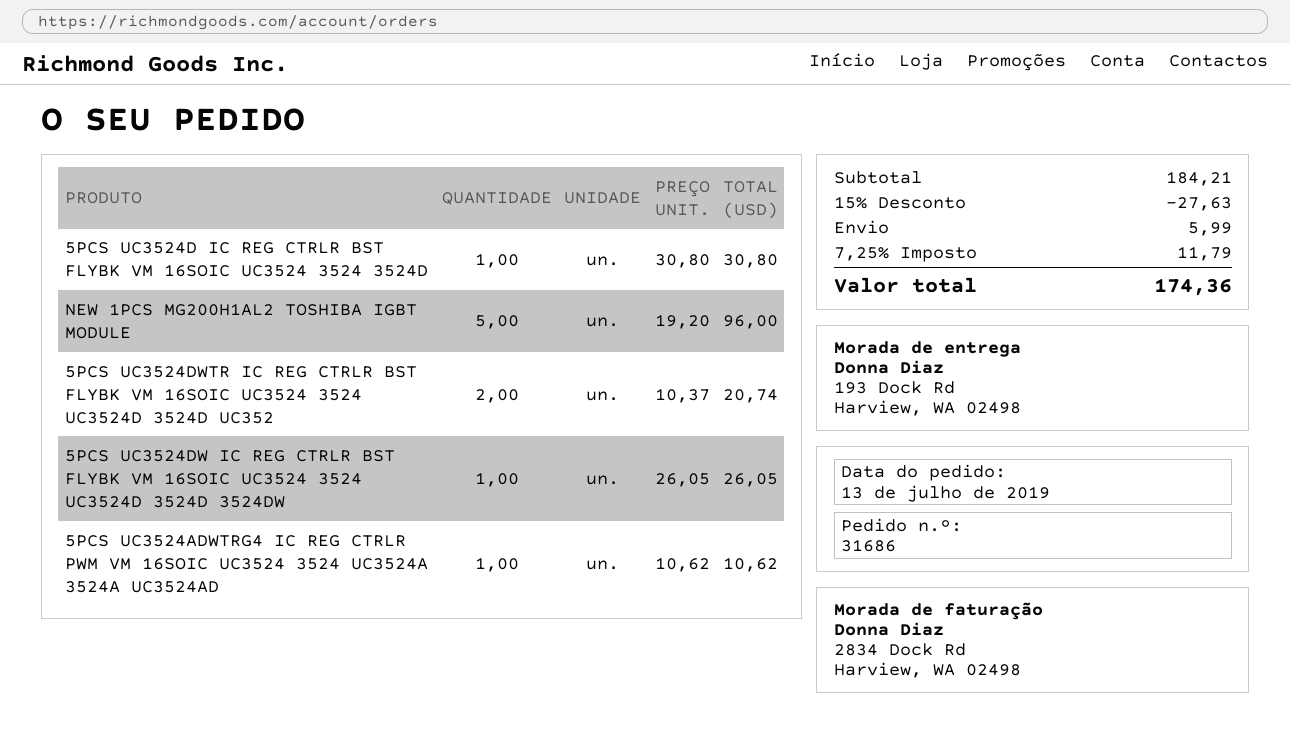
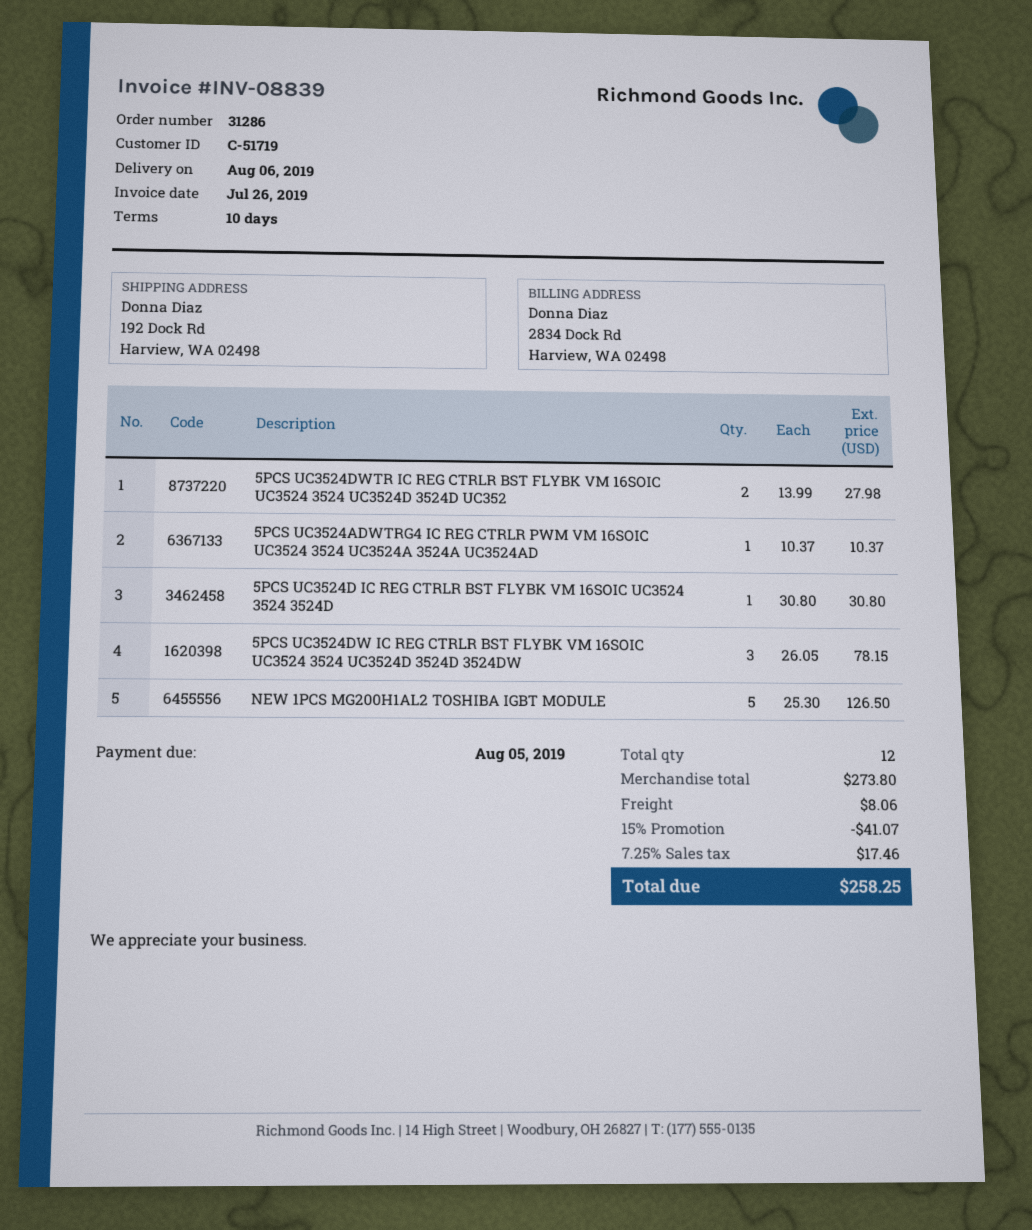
order number: 31686 -> 31286
ship to: 193 Dock Rd, Harview, WA 02498 -> 192 Dock Rd, Harview, WA 02498
NEW 1PCS MG200H1AL2 TOSHIBA IGBT MODULE: 5 x 19.20 = 96.00 -> 5 x 25.30 = 126.50
5PCS UC3524DWTR IC REG CTRLR BST FLYBK VM 16SOIC UC3524 3524 UC3524D 3524D UC352: 2 x 10.37 = 20.74 -> 2 x 13.99 = 27.98
5PCS UC3524DW IC REG CTRLR BST FLYBK VM 16SOIC UC3524 3524 UC3524D 3524D 3524DW: 1 x 26.05 = 26.05 -> 3 x 26.05 = 78.15
5PCS UC3524ADWTRG4 IC REG CTRLR PWM VM 16SOIC UC3524 3524 UC3524A 3524A UC3524AD: 1 x 10.62 = 10.62 -> 1 x 10.37 = 10.37
subtotal: 184.21 -> 273.80
discount: 15% = 27.63 -> 15% = 41.07
shipping: 5.99 -> 8.06
tax: 7.25% = 11.79 -> 7.25% = 17.46
total: 174.36 -> 258.25

